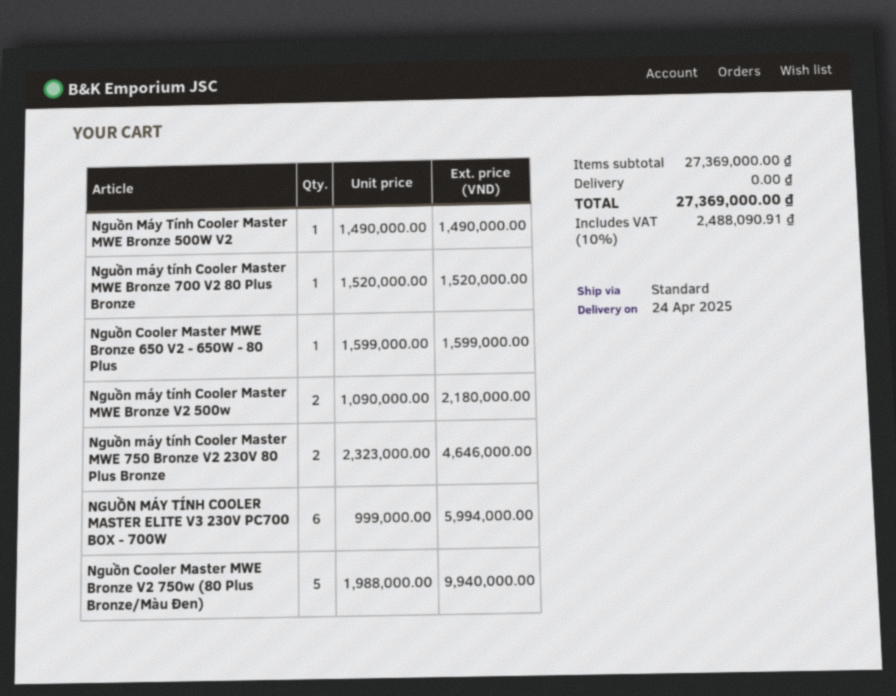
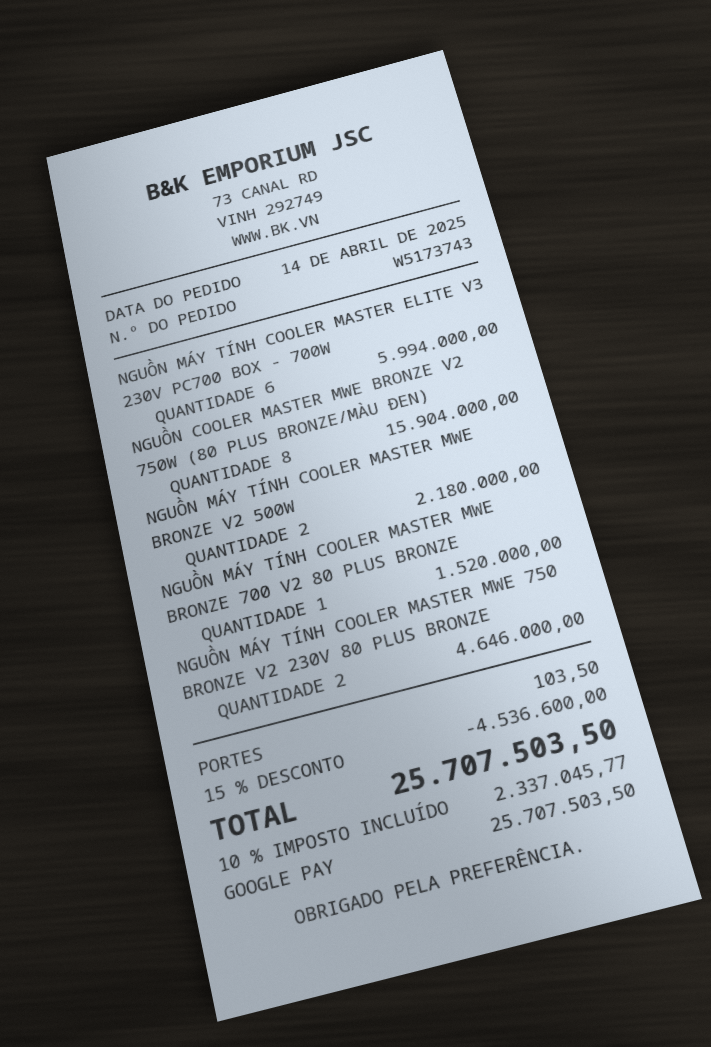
Nguồn Máy Tính Cooler Master MWE Bronze 500W V2: 1 for 1490000.00 -> none
Nguồn Cooler Master MWE Bronze 650 V2 - 650W - 80 Plus: 1 for 1599000.00 -> none
Nguồn Cooler Master MWE Bronze V2 750w (80 Plus Bronze/Màu Đen): 5 for 9940000.00 -> 8 for 15904000.00
discount: none -> 15% = 4536600.00
shipping: 0.00 -> 103.50
tax: 10% = 2488090.91 -> 10% = 2337045.77
total: 27369000.00 -> 25707503.50

